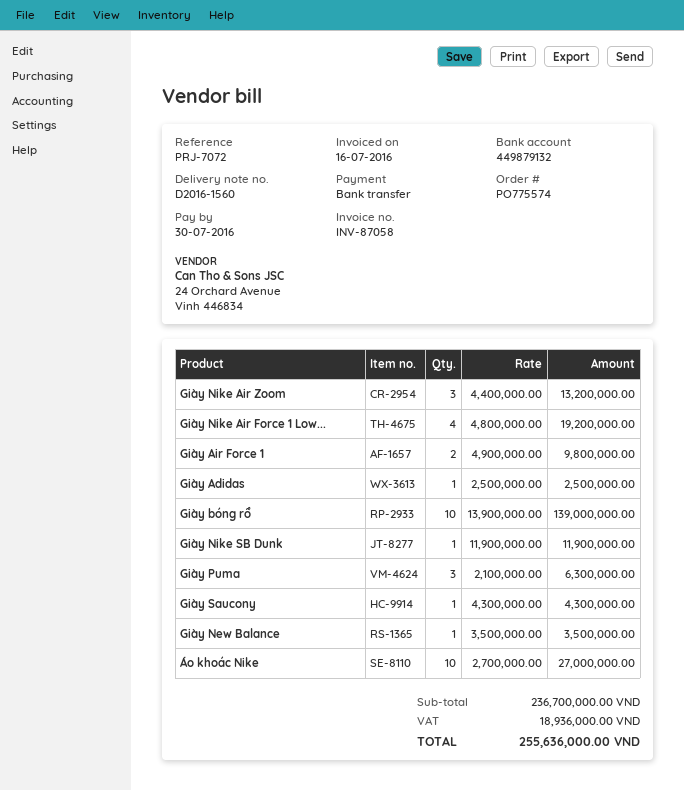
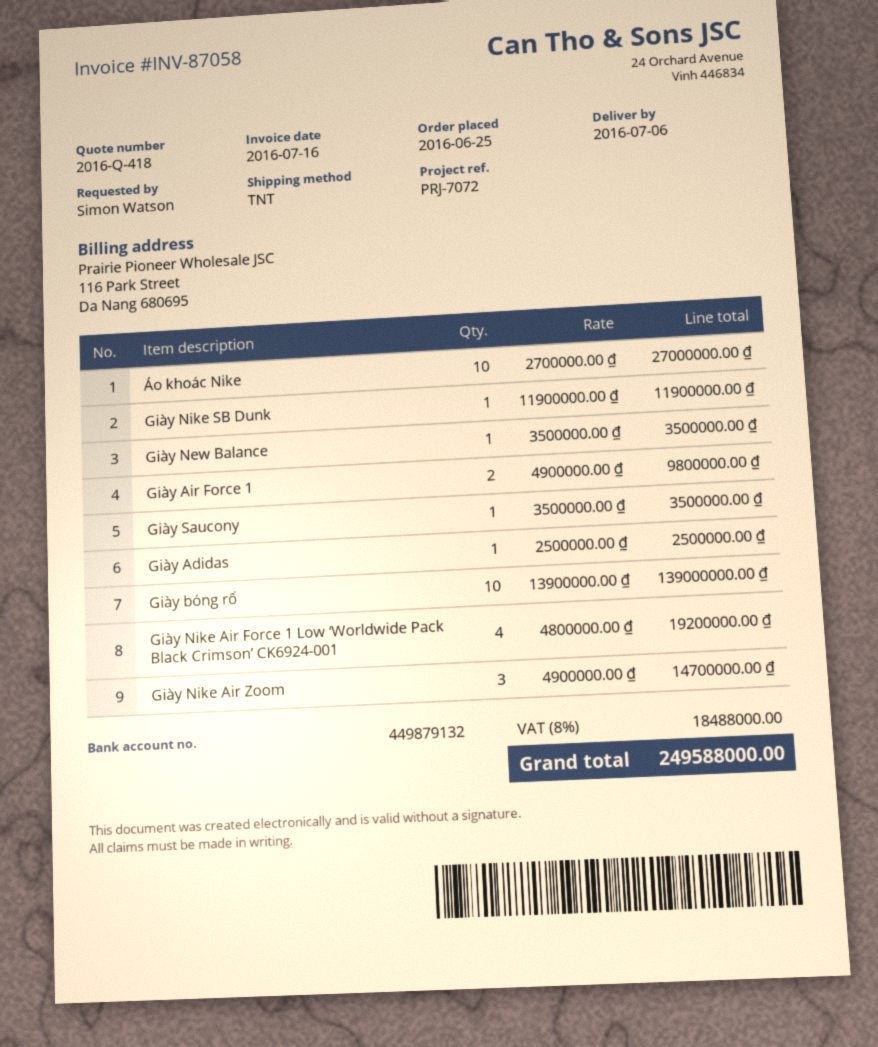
Giày Nike Air Zoom: 3 x 4400000.00 = 13200000.00 -> 3 x 4900000.00 = 14700000.00
Giày Puma: 3 x 2100000.00 = 6300000.00 -> none
Giày Saucony: 1 x 4300000.00 = 4300000.00 -> 1 x 3500000.00 = 3500000.00
tax: 18936000.00 -> 18488000.00
total: 255636000.00 -> 249588000.00

